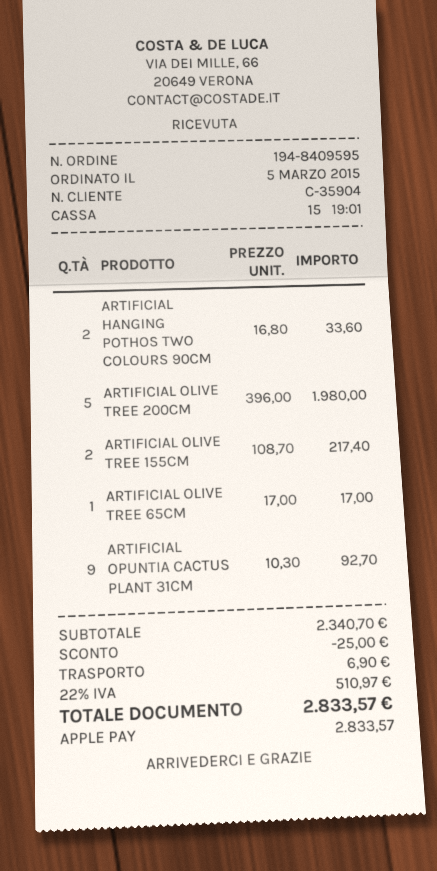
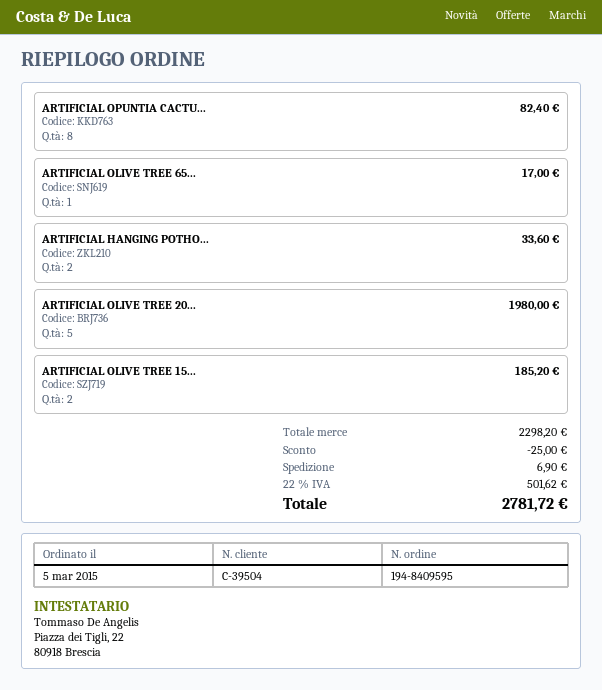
customer number: C-35904 -> C-39504
ARTIFICIAL OLIVE TREE 155CM: 2 for 217.40 -> 2 for 185.20
ARTIFICIAL OPUNTIA CACTUS PLANT 31CM: 9 for 92.70 -> 8 for 82.40
subtotal: 2340.70 -> 2298.20
tax: 22% = 510.97 -> 22% = 501.62
total: 2833.57 -> 2781.72

